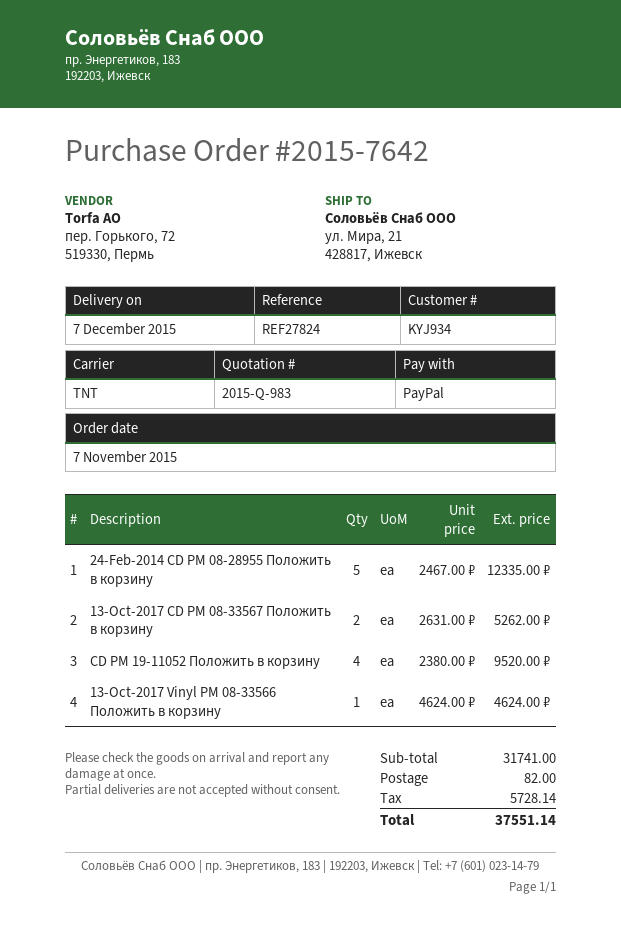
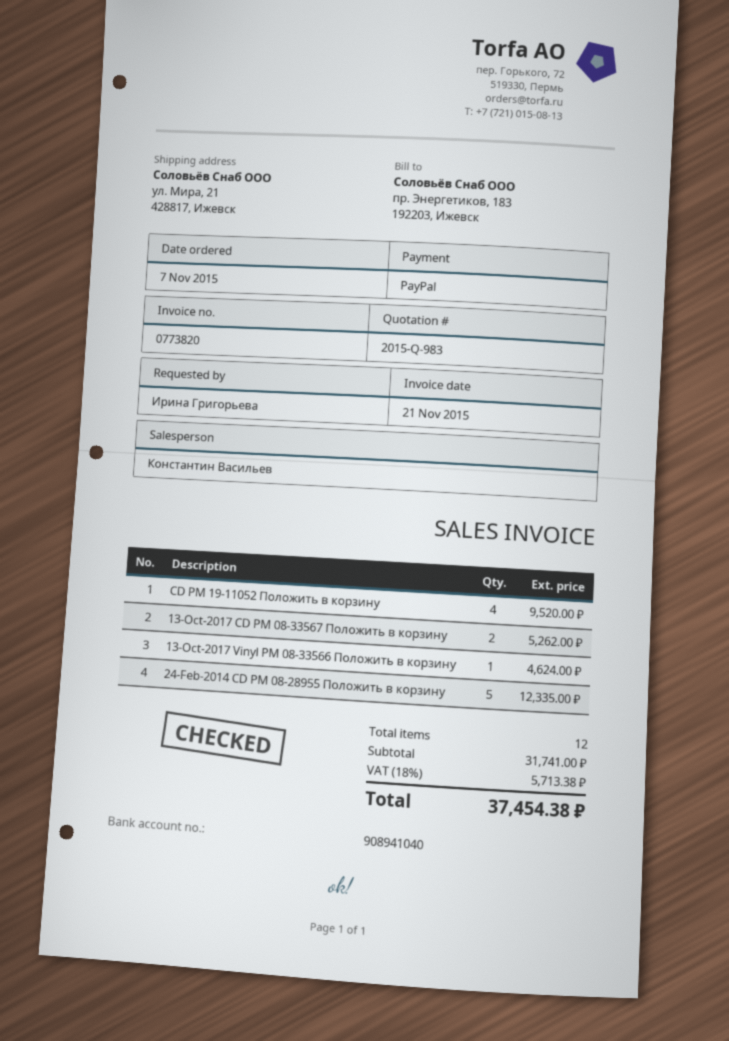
shipping: 82.00 -> none
tax: 5728.14 -> 5713.38
total: 37551.14 -> 37454.38

